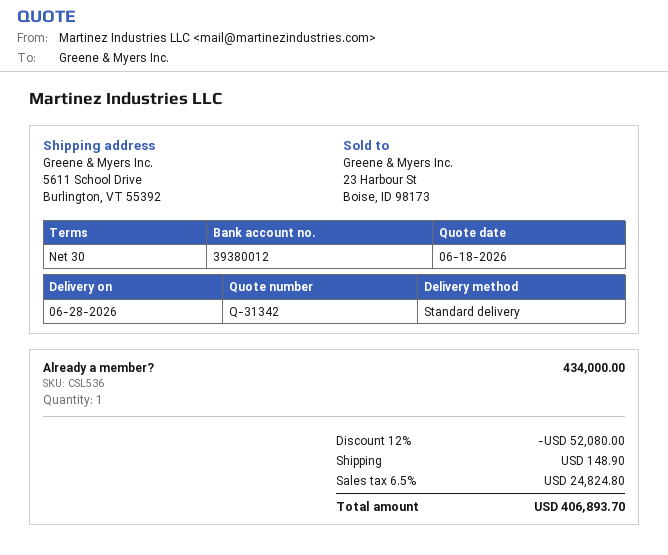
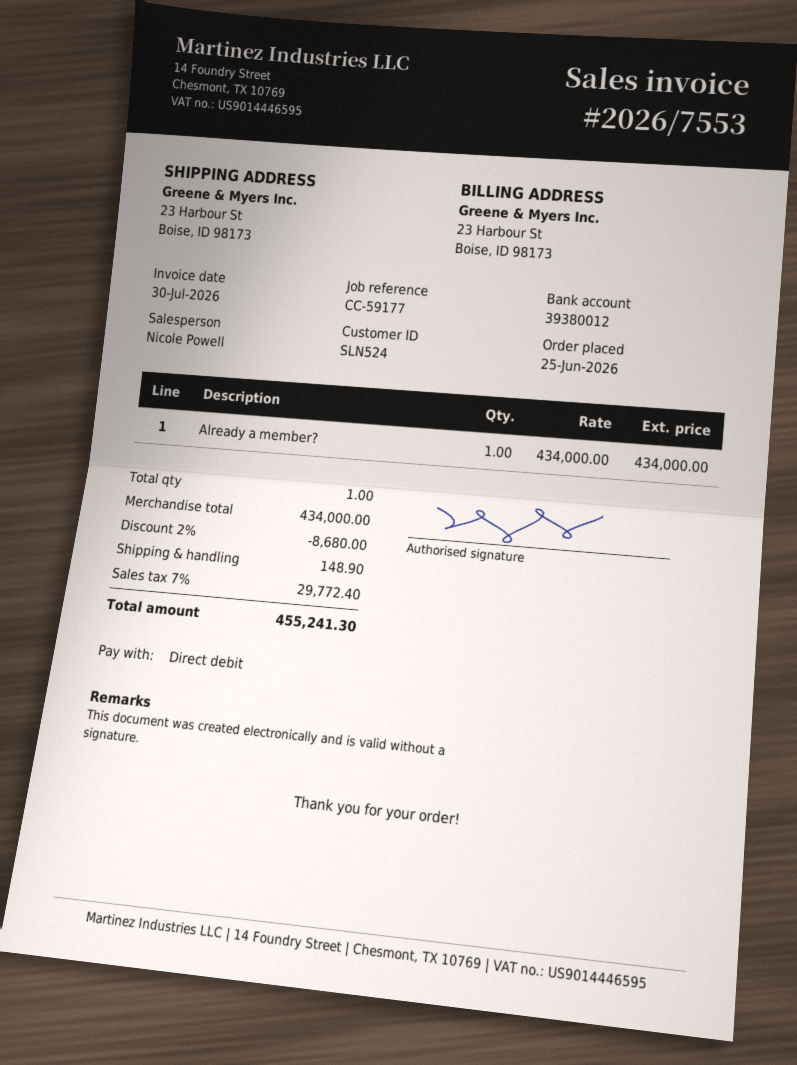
ship to: 5611 School Drive, Burlington, VT 55392 -> 23 Harbour St, Boise, ID 98173
discount: 12% = 52080.00 -> 2% = 8680.00
tax: 6.5% = 24824.80 -> 7% = 29772.40
total: 406893.70 -> 455241.30

